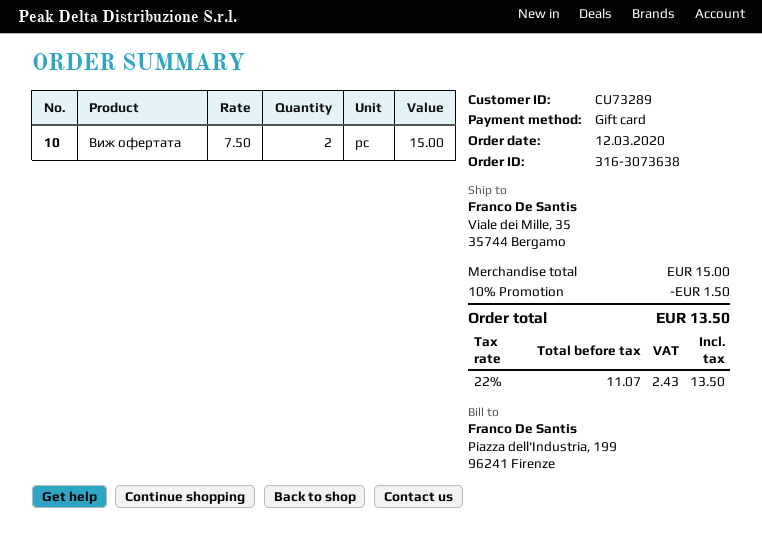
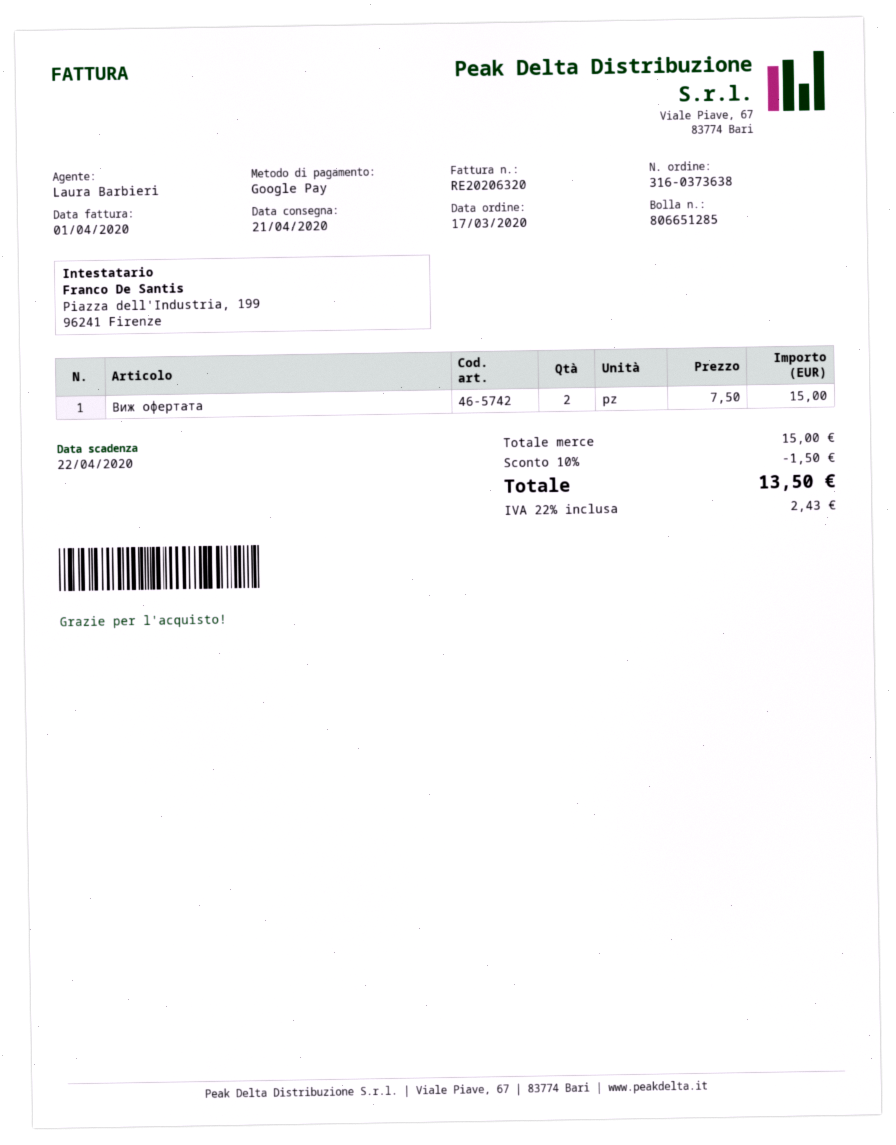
order number: 316-3073638 -> 316-0373638
order date: 2020-03-12 -> 2020-03-17
payment method: gift card -> Google Pay

